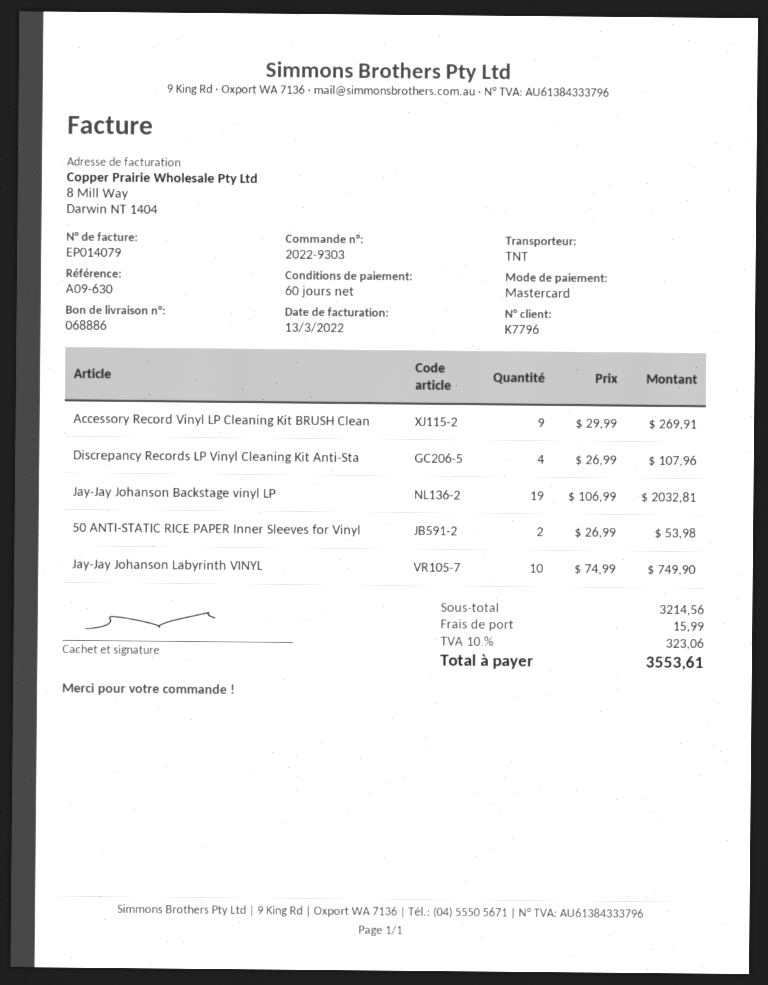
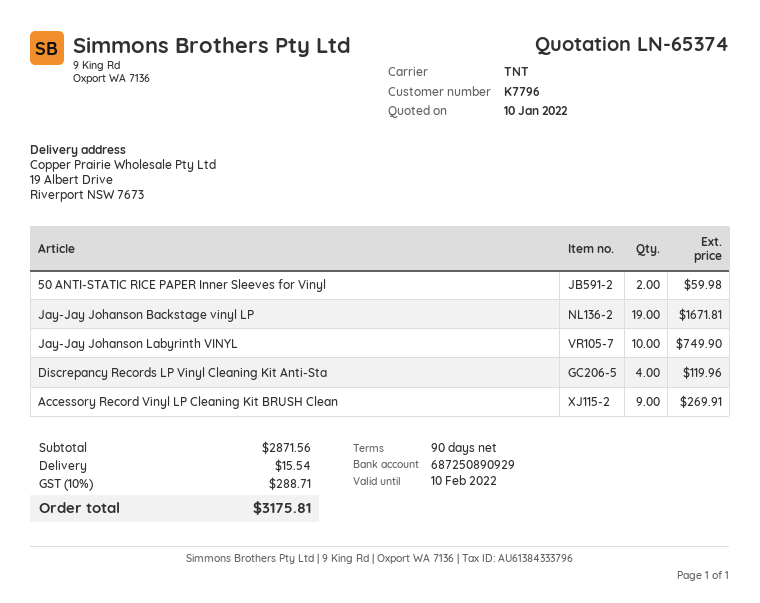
payment terms: 60 days -> 90 days
Discrepancy Records LP Vinyl Cleaning Kit Anti-Sta: 4 for 107.96 -> 4 for 119.96
Jay-Jay Johanson Backstage vinyl LP: 19 for 2032.81 -> 19 for 1671.81
50 ANTI-STATIC RICE PAPER Inner Sleeves for Vinyl: 2 for 53.98 -> 2 for 59.98
subtotal: 3214.56 -> 2871.56
shipping: 15.99 -> 15.54
tax: 10% = 323.06 -> 10% = 288.71
total: 3553.61 -> 3175.81

